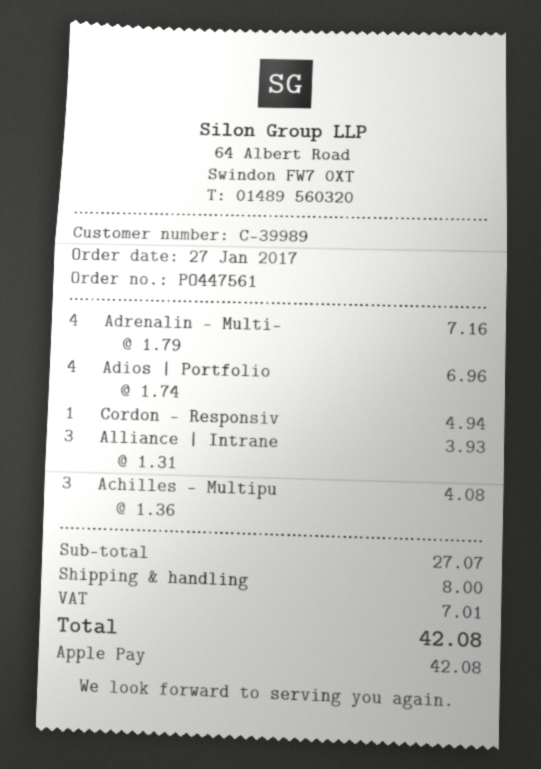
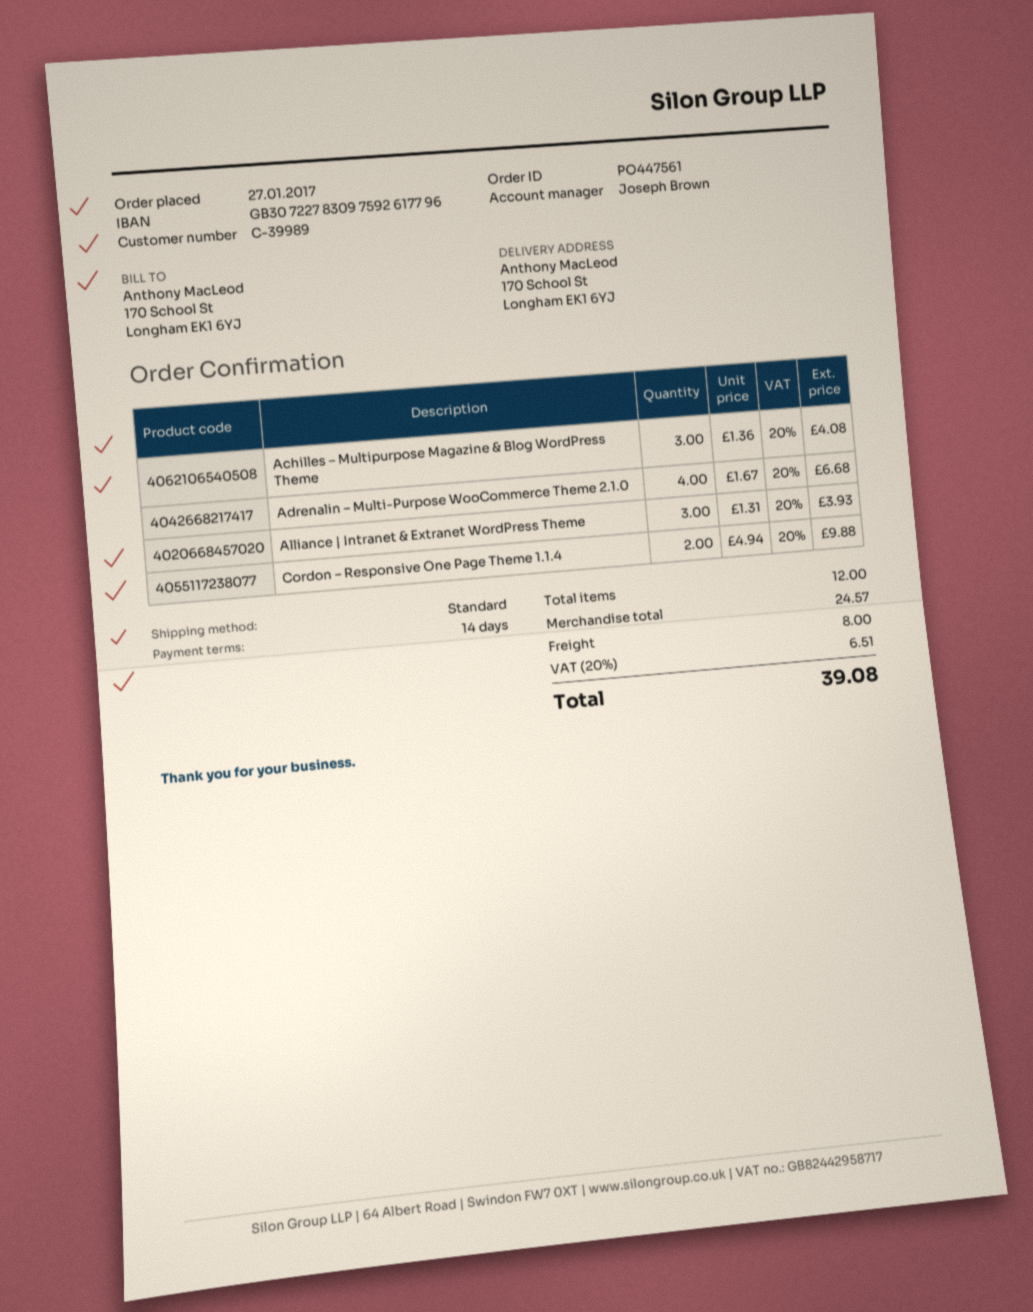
Adrenalin – Multi-: 4 x 1.79 = 7.16 -> 4 x 1.67 = 6.68
Adios | Portfolio: 4 x 1.74 = 6.96 -> none
Cordon – Responsiv: 1 x 4.94 = 4.94 -> 2 x 4.94 = 9.88
subtotal: 27.07 -> 24.57
tax: 7.01 -> 6.51
total: 42.08 -> 39.08

